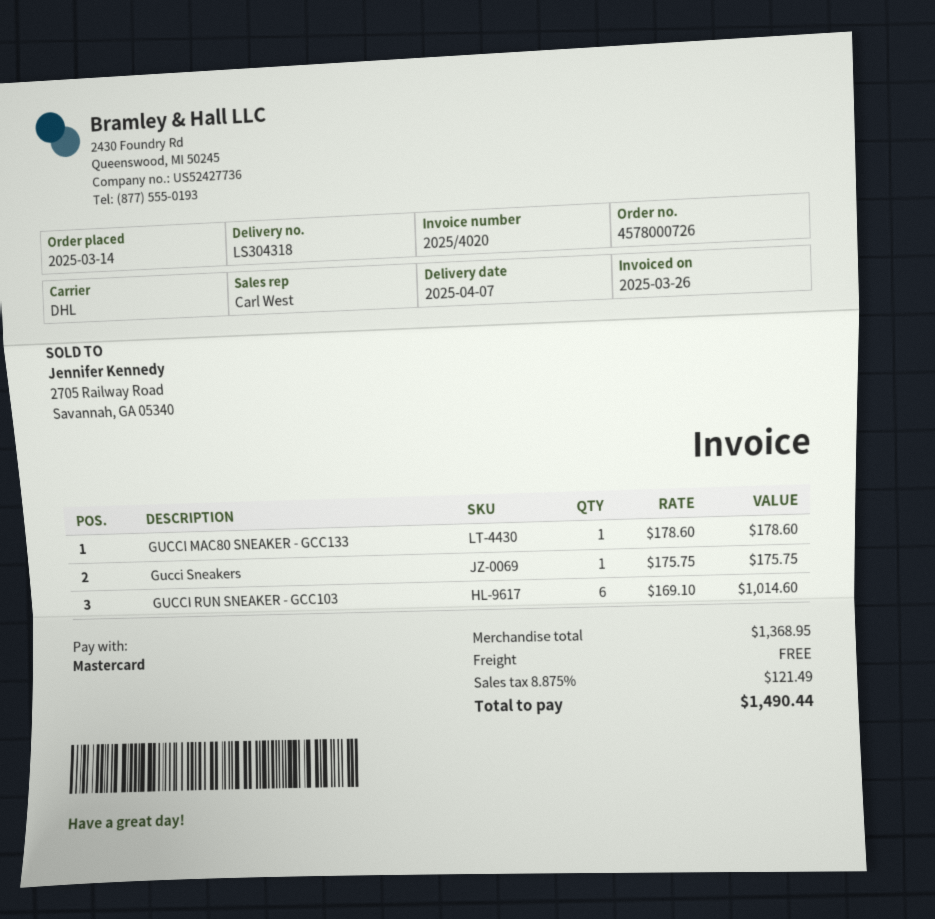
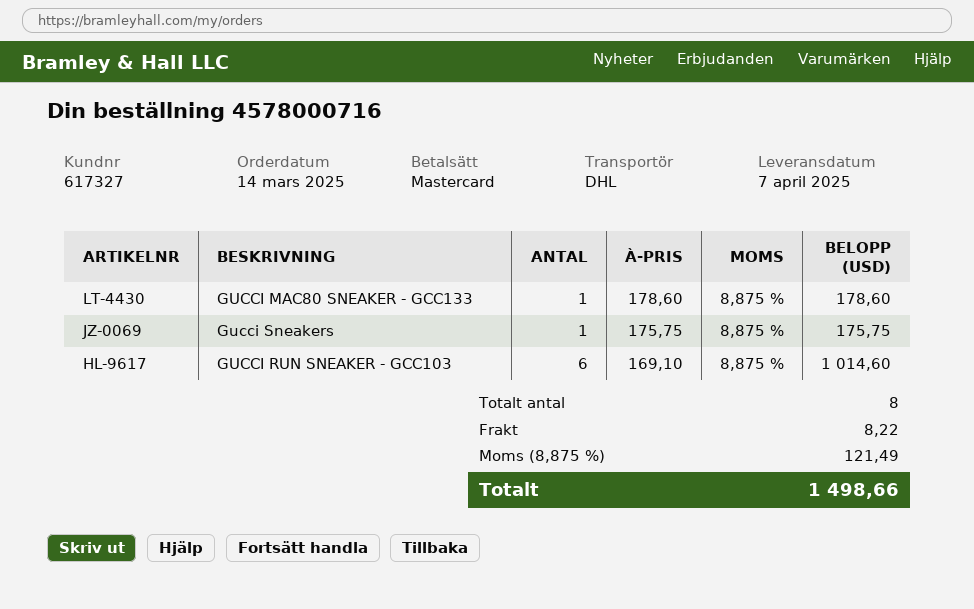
order number: 4578000726 -> 4578000716
shipping: 0.00 -> 8.22
total: 1490.44 -> 1498.66

